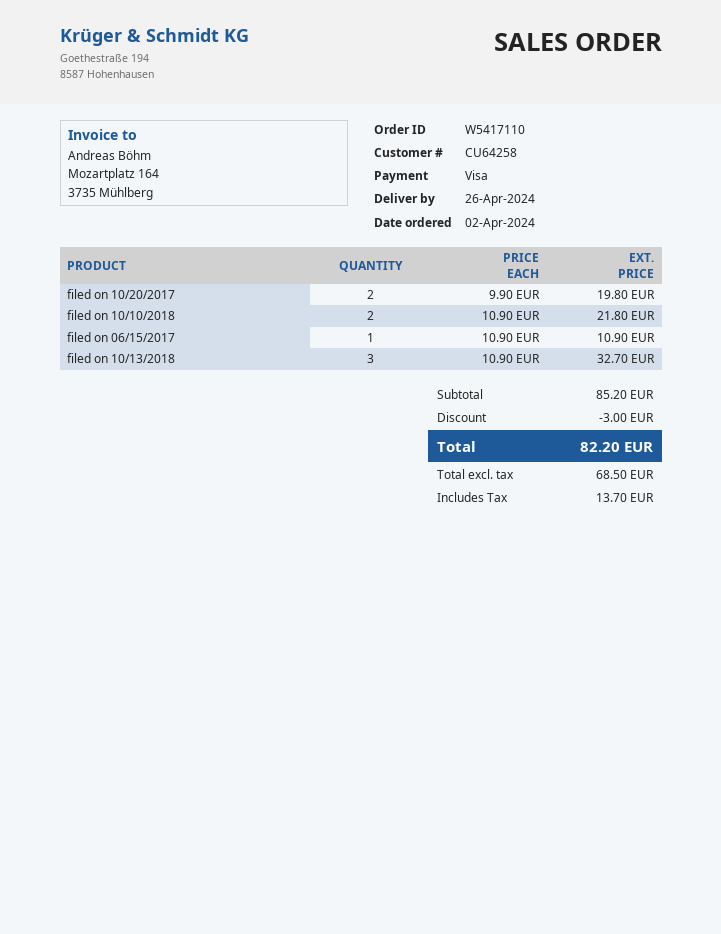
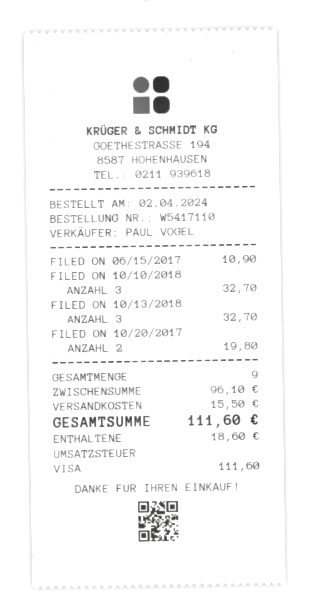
filed on 10/10/2018: 2 for 21.80 -> 3 for 32.70
subtotal: 85.20 -> 96.10
discount: 3.00 -> none
shipping: none -> 15.50
tax: 13.70 -> 18.60
total: 82.20 -> 111.60

